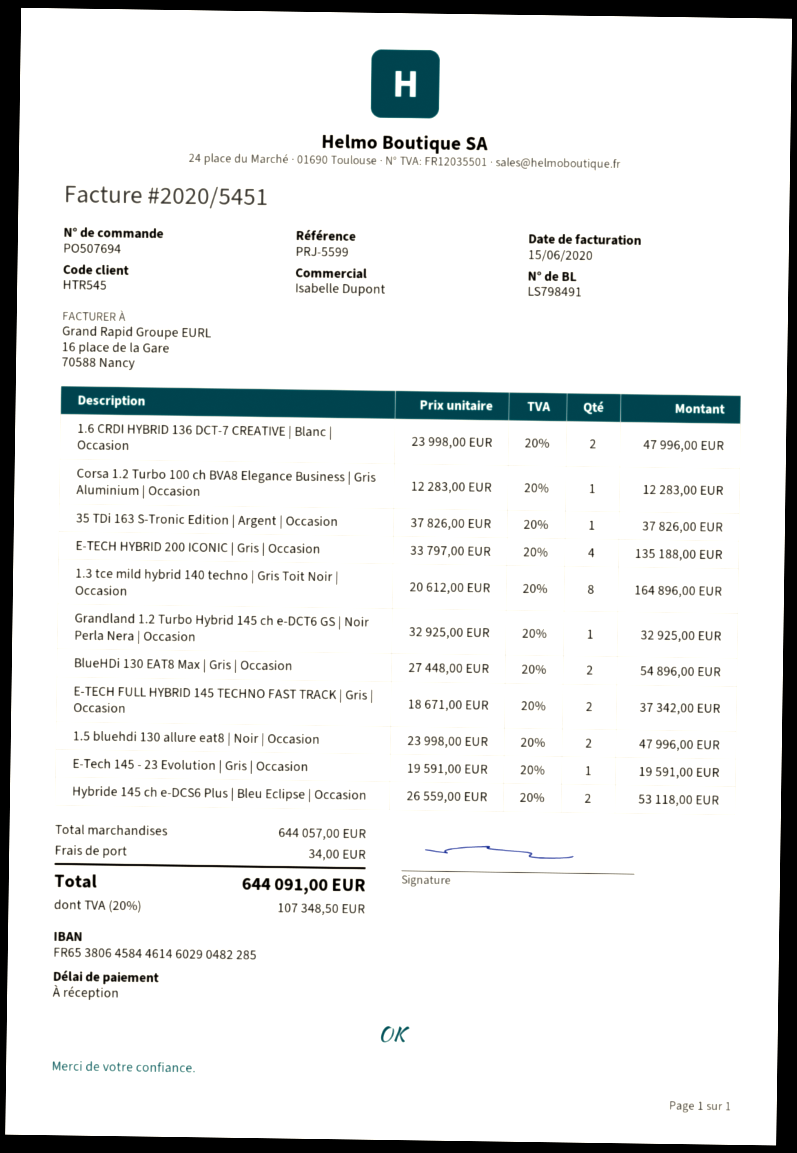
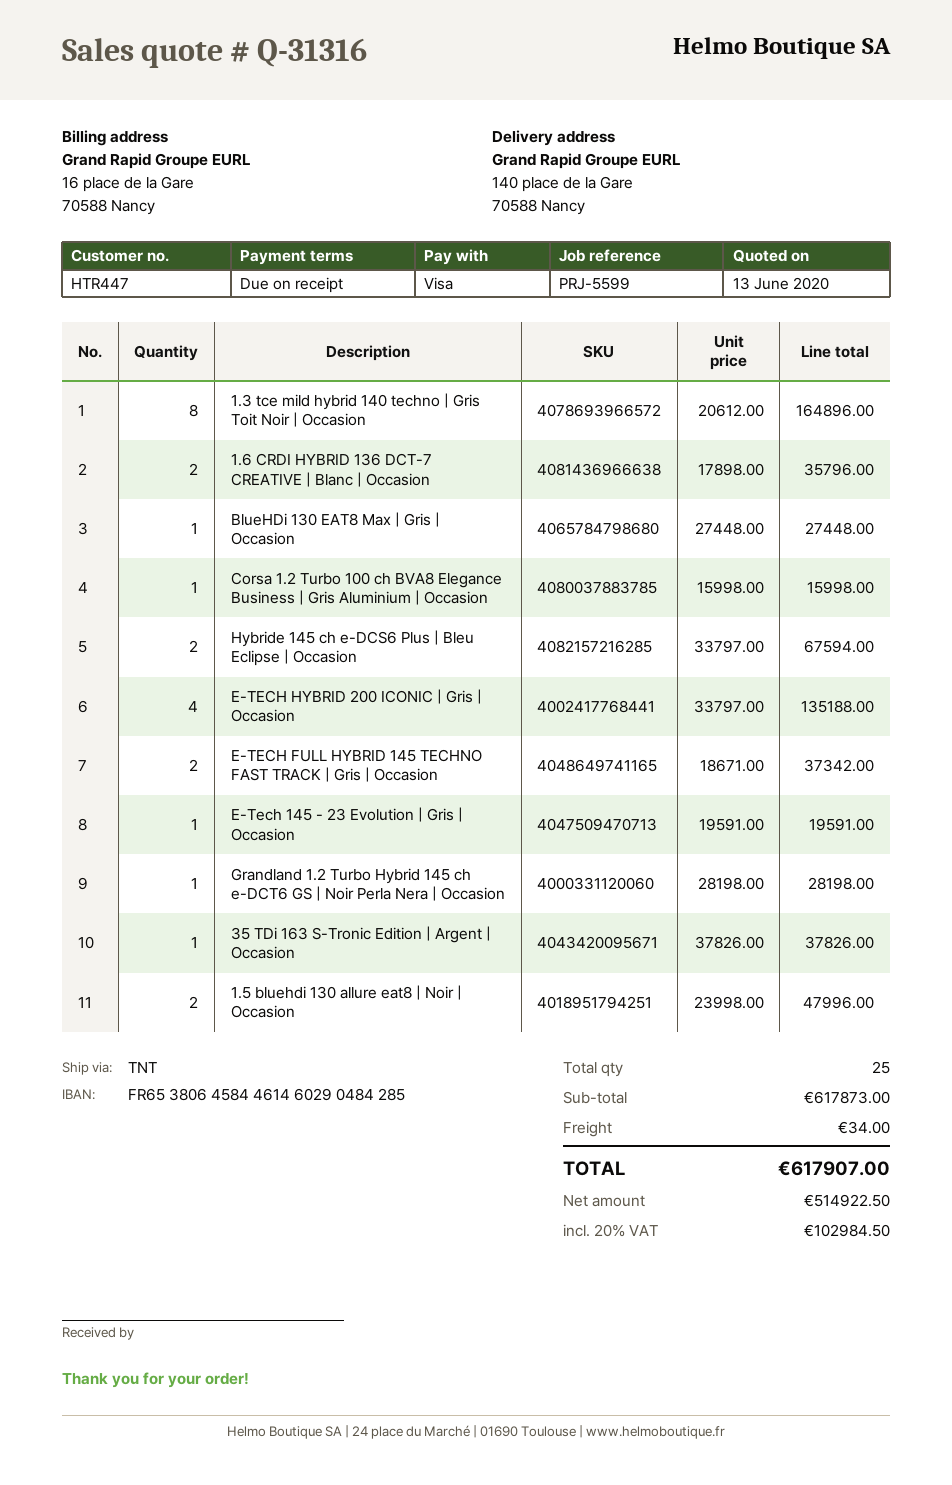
customer number: HTR545 -> HTR447
bank account: FR6538064584461460290482285 -> FR6538064584461460290484285
1.6 CRDI HYBRID 136 DCT-7 CREATIVE | Blanc | Occasion: 2 x 23998.00 = 47996.00 -> 2 x 17898.00 = 35796.00
Corsa 1.2 Turbo 100 ch BVA8 Elegance Business | Gris Aluminium | Occasion: 1 x 12283.00 = 12283.00 -> 1 x 15998.00 = 15998.00
Grandland 1.2 Turbo Hybrid 145 ch e-DCT6 GS | Noir Perla Nera | Occasion: 1 x 32925.00 = 32925.00 -> 1 x 28198.00 = 28198.00
BlueHDi 130 EAT8 Max | Gris | Occasion: 2 x 27448.00 = 54896.00 -> 1 x 27448.00 = 27448.00
Hybride 145 ch e-DCS6 Plus | Bleu Eclipse | Occasion: 2 x 26559.00 = 53118.00 -> 2 x 33797.00 = 67594.00
subtotal: 644057.00 -> 617873.00
tax: 20% = 107348.50 -> 20% = 102984.50
total: 644091.00 -> 617907.00

